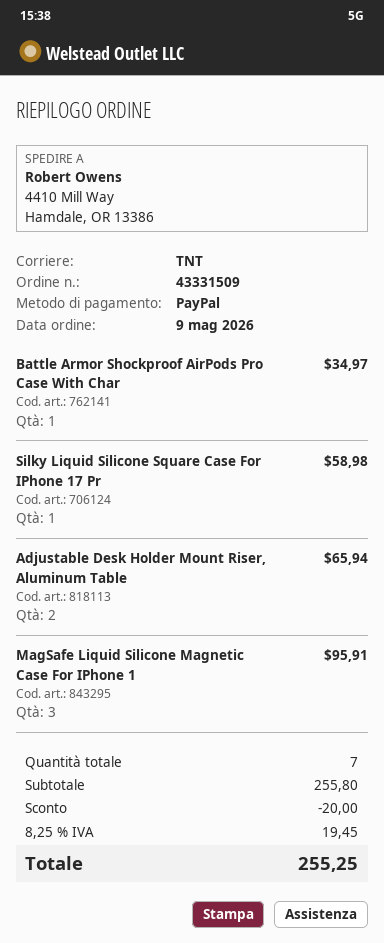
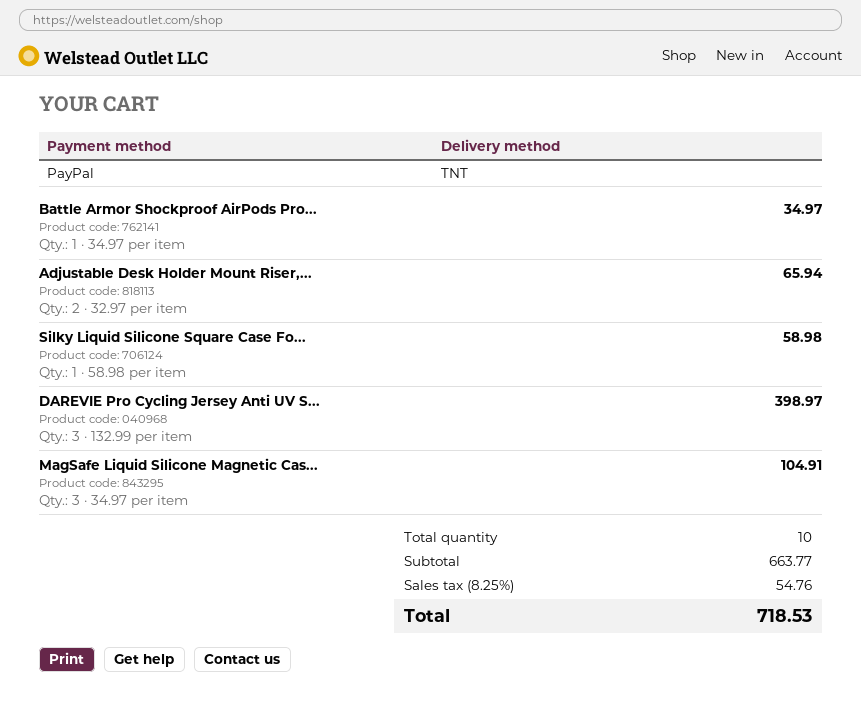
MagSafe Liquid Silicone Magnetic Case For IPhone 1: 3 for 95.91 -> 3 for 104.91
DAREVIE Pro Cycling Jersey Anti UV S...: none -> 3 for 398.97
total quantity: 7 -> 10
subtotal: 255.80 -> 663.77
discount: 20.00 -> none
tax: 8.25% = 19.45 -> 8.25% = 54.76
total: 255.25 -> 718.53

